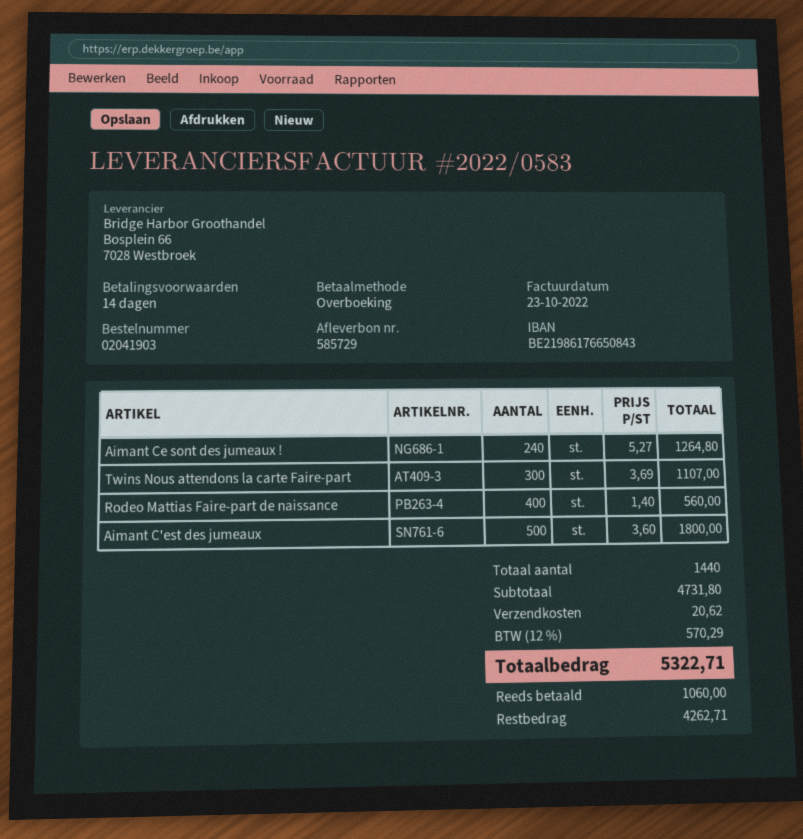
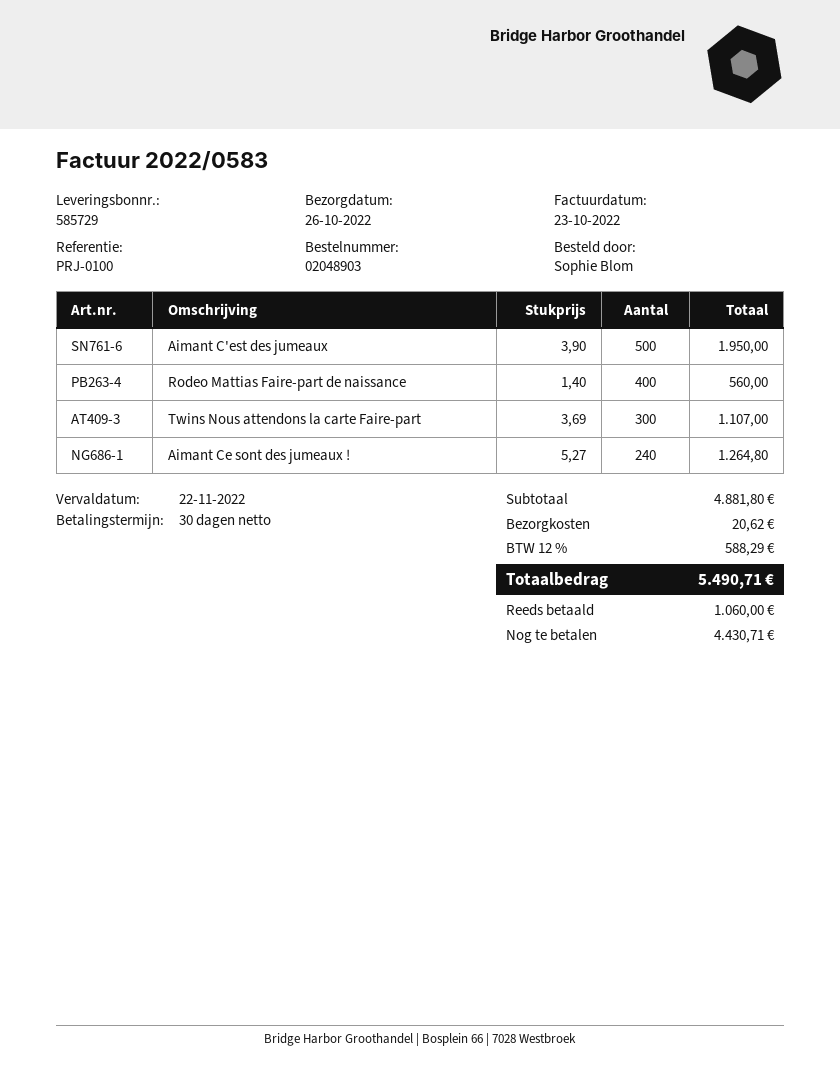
order number: 02041903 -> 02048903
payment terms: 14 days -> 30 days
Aimant C'est des jumeaux: 500 x 3.60 = 1800.00 -> 500 x 3.90 = 1950.00
subtotal: 4731.80 -> 4881.80
tax: 12% = 570.29 -> 12% = 588.29
total: 5322.71 -> 5490.71
balance: 4262.71 -> 4430.71

